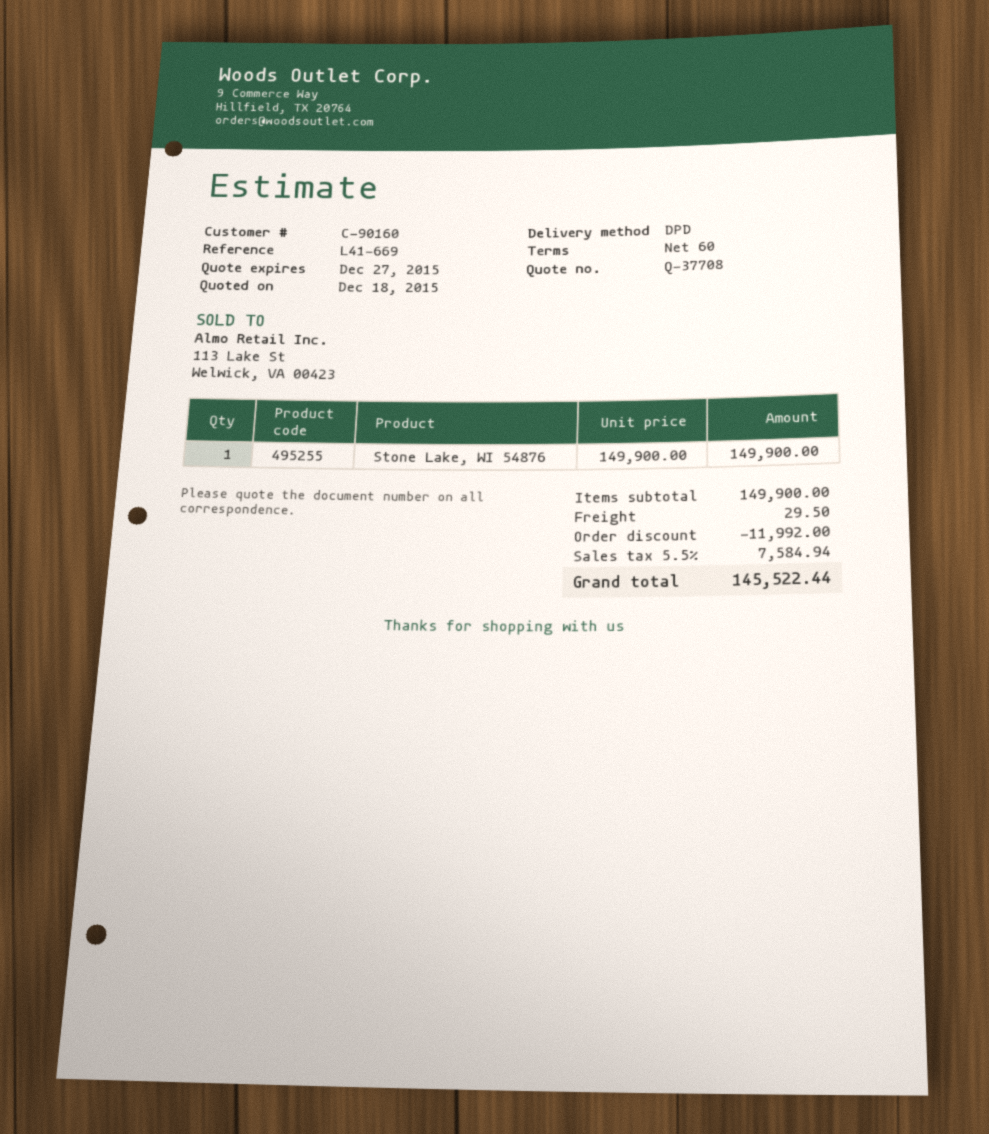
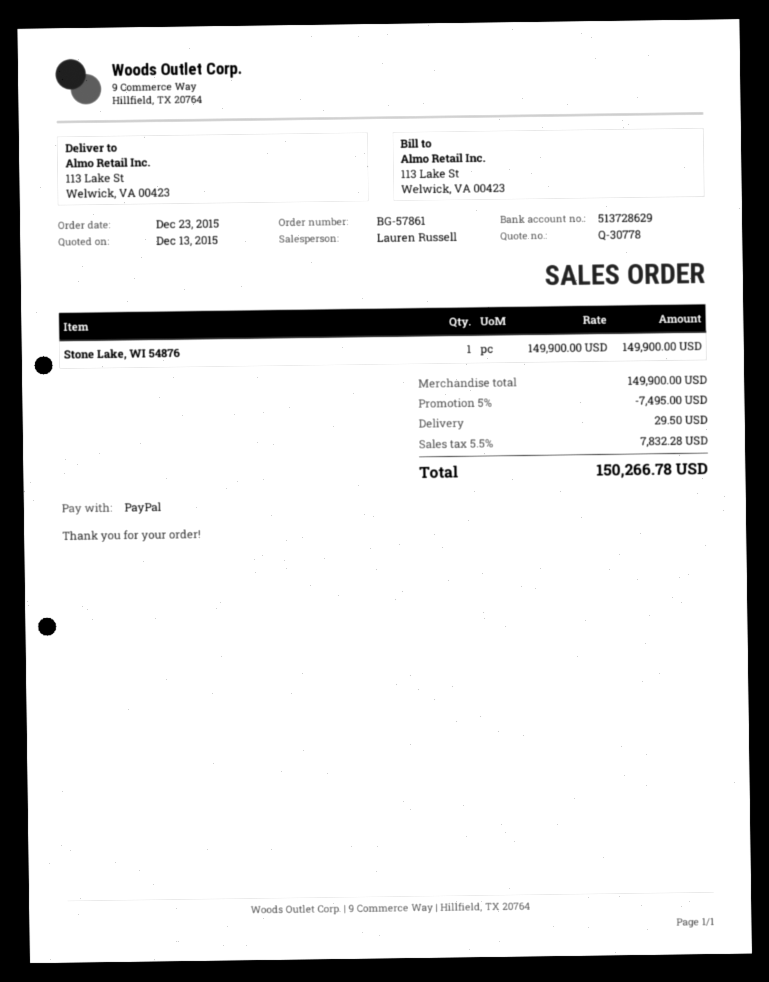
quote number: Q-37708 -> Q-30778
quote date: 2015-12-18 -> 2015-12-13
discount: 11992.00 -> 7495.00
tax: 5.5% = 7584.94 -> 5.5% = 7832.28
total: 145522.44 -> 150266.78

